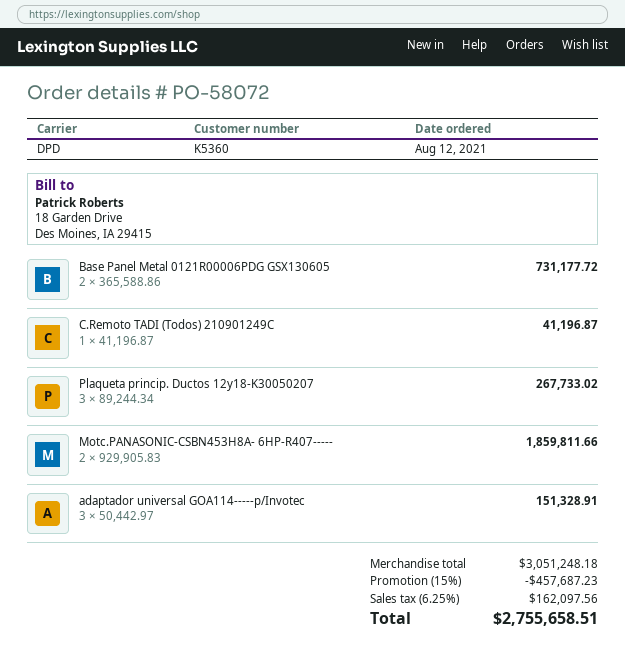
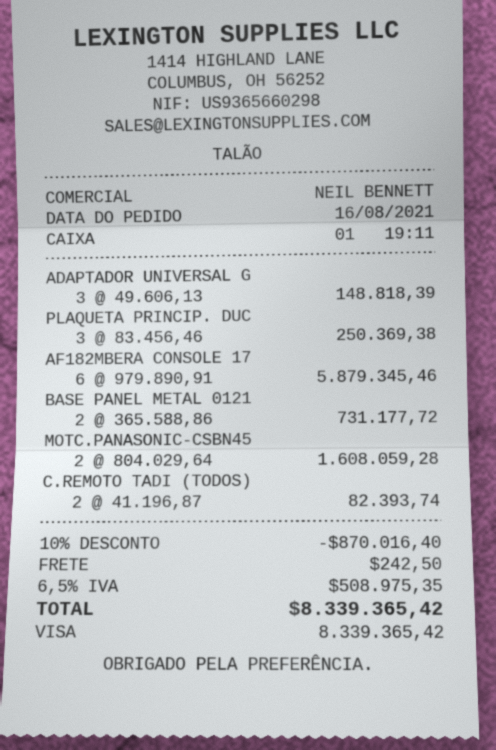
order date: 2021-08-12 -> 2021-08-16
C.Remoto TADI (Todos) 210901249C: 1 x 41196.87 = 41196.87 -> 2 x 41196.87 = 82393.74
Plaqueta princip. Ductos 12y18-K30050207: 3 x 89244.34 = 267733.02 -> 3 x 83456.46 = 250369.38
Motc.PANASONIC-CSBN453H8A- 6HP-R407-----: 2 x 929905.83 = 1859811.66 -> 2 x 804029.64 = 1608059.28
adaptador universal GOA114-----p/Invotec: 3 x 50442.97 = 151328.91 -> 3 x 49606.13 = 148818.39
AF182MBERA CONSOLE 17: none -> 6 x 979890.91 = 5879345.46
discount: 15% = 457687.23 -> 10% = 870016.40
shipping: none -> 242.50
tax: 6.25% = 162097.56 -> 6.5% = 508975.35
total: 2755658.51 -> 8339365.42

